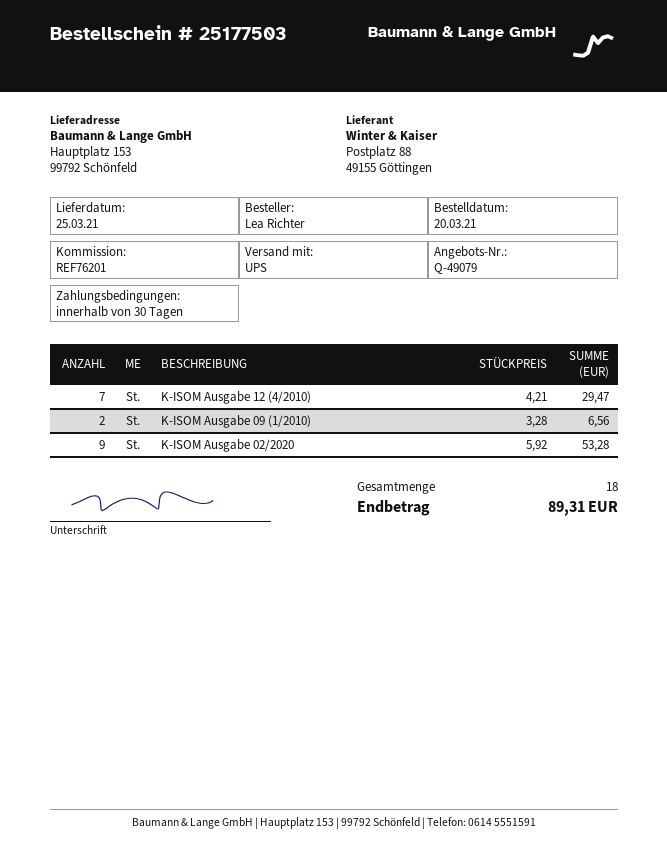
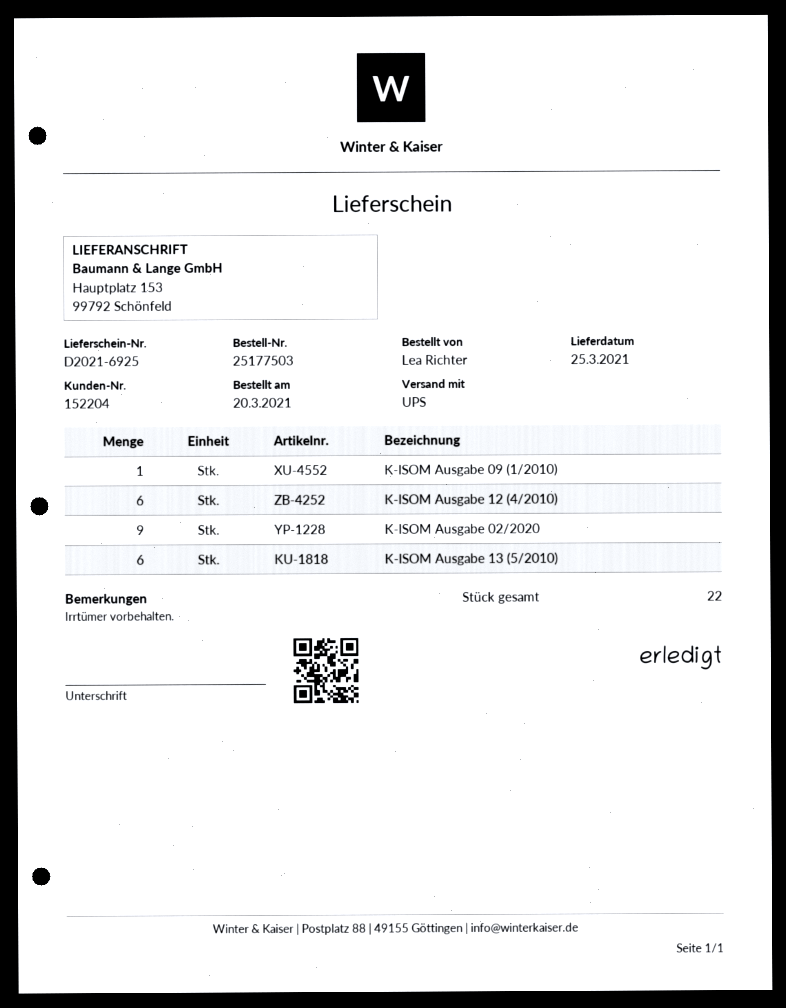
K-ISOM Ausgabe 12 (4/2010): 7 -> 6
K-ISOM Ausgabe 09 (1/2010): 2 -> 1
K-ISOM Ausgabe 13 (5/2010): none -> 6
total quantity: 18 -> 22

